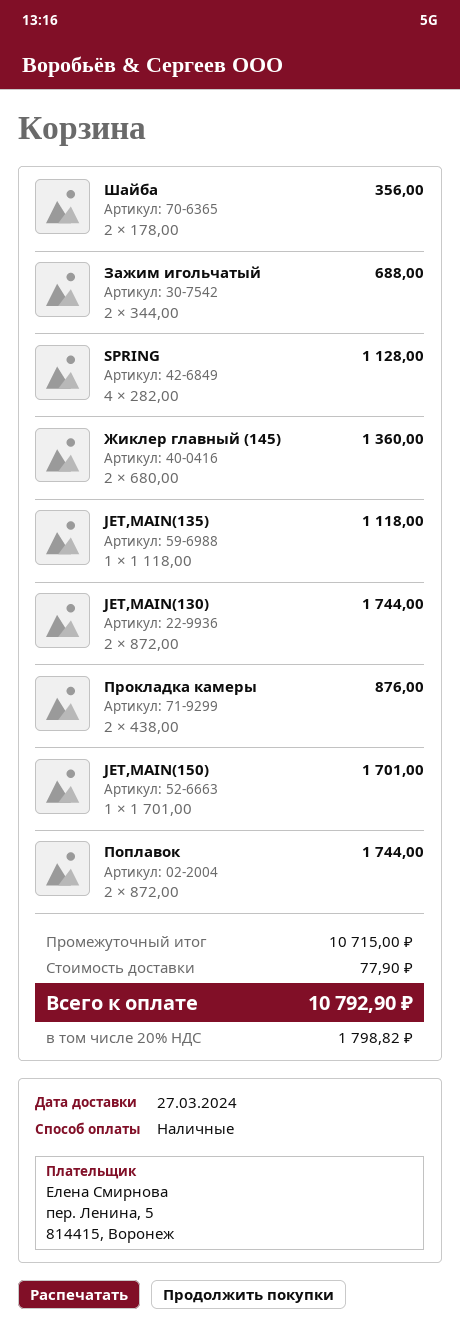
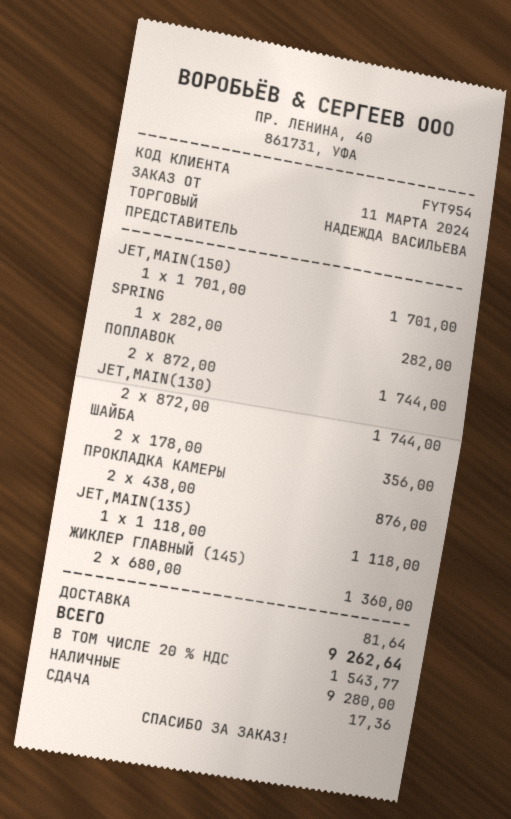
Зажим игольчатый: 2 x 344.00 = 688.00 -> none
SPRING: 4 x 282.00 = 1128.00 -> 1 x 282.00 = 282.00
shipping: 77.90 -> 81.64
tax: 20% = 1798.82 -> 20% = 1543.77
total: 10792.90 -> 9262.64

